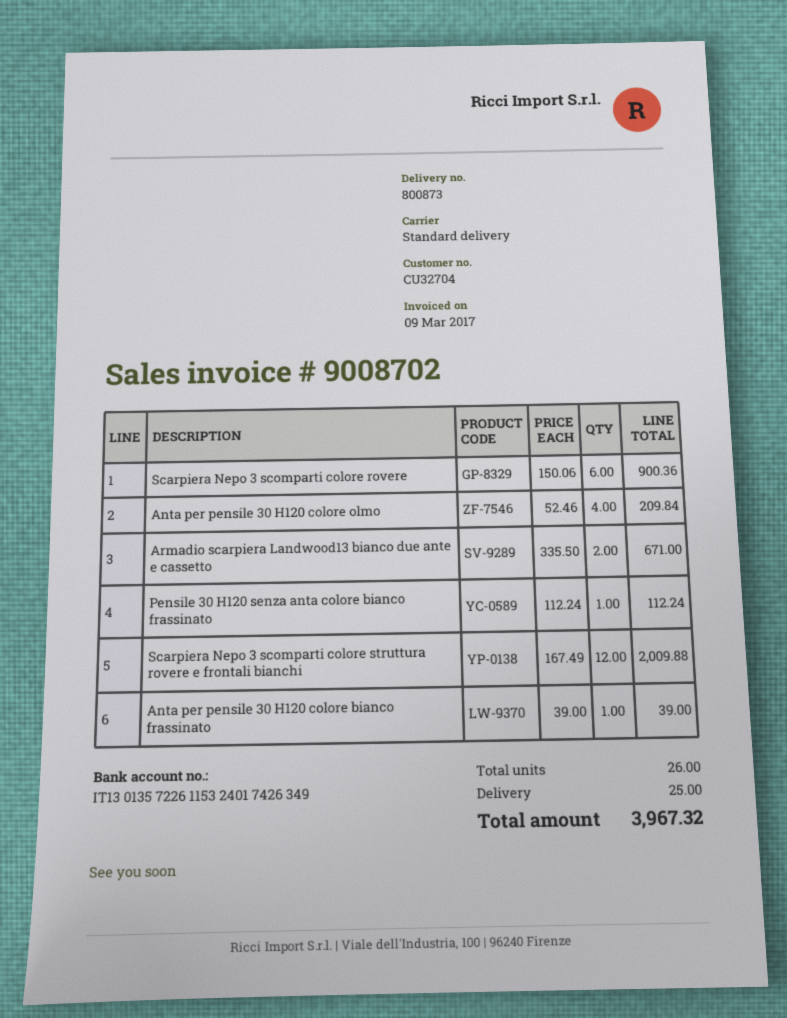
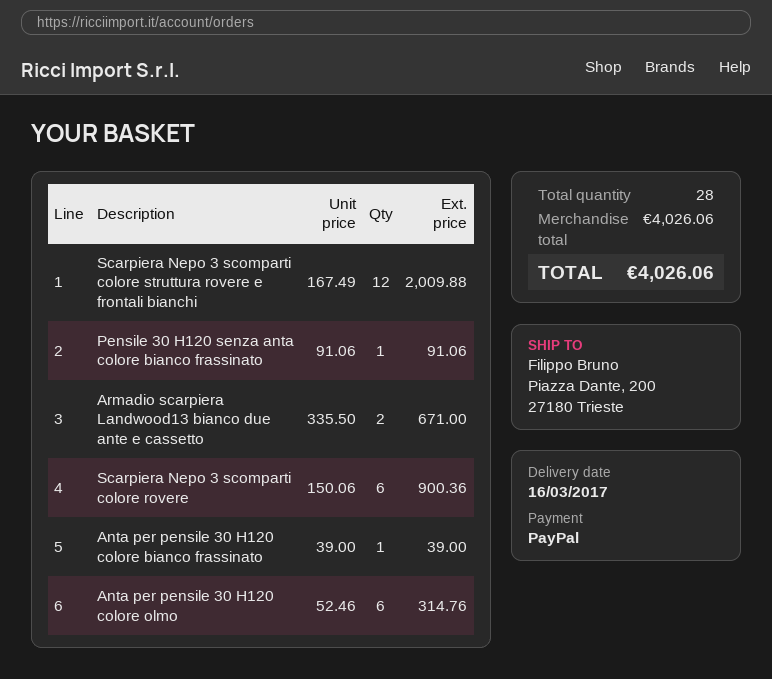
Anta per pensile 30 H120 colore olmo: 4 x 52.46 = 209.84 -> 6 x 52.46 = 314.76
Pensile 30 H120 senza anta colore bianco frassinato: 1 x 112.24 = 112.24 -> 1 x 91.06 = 91.06
total quantity: 26 -> 28
shipping: 25.00 -> none
total: 3967.32 -> 4026.06

